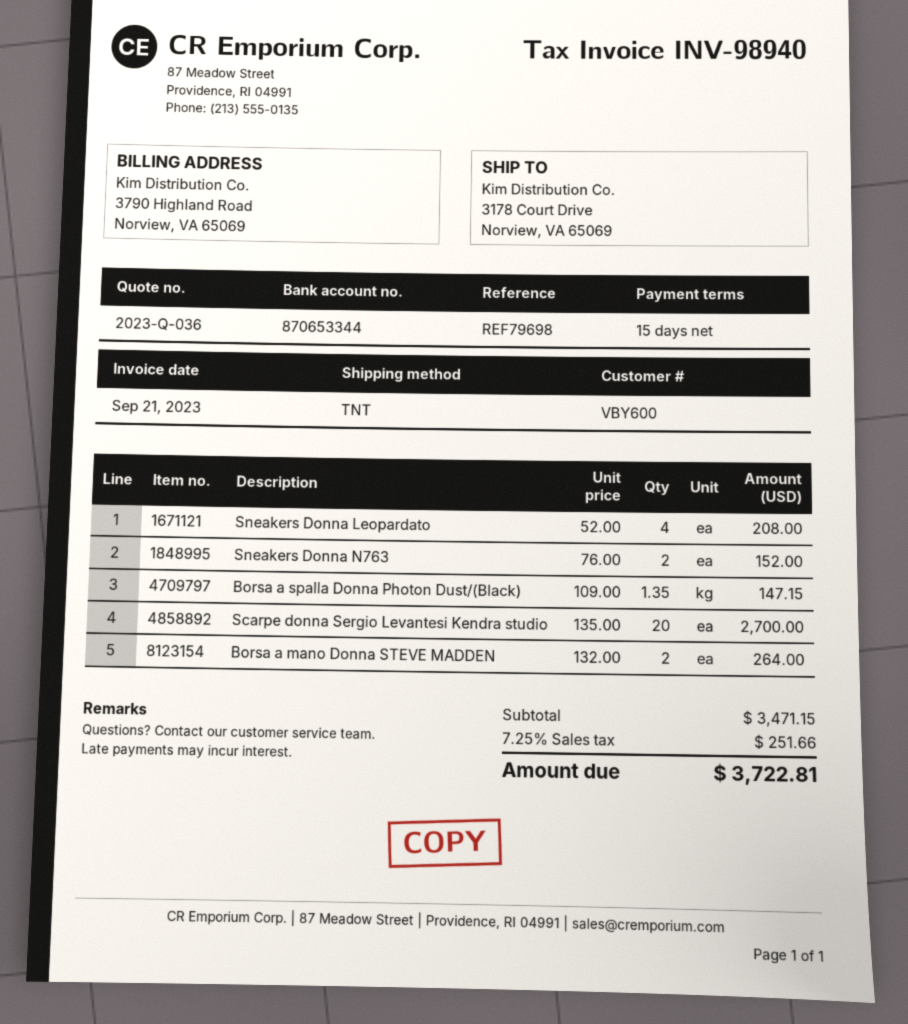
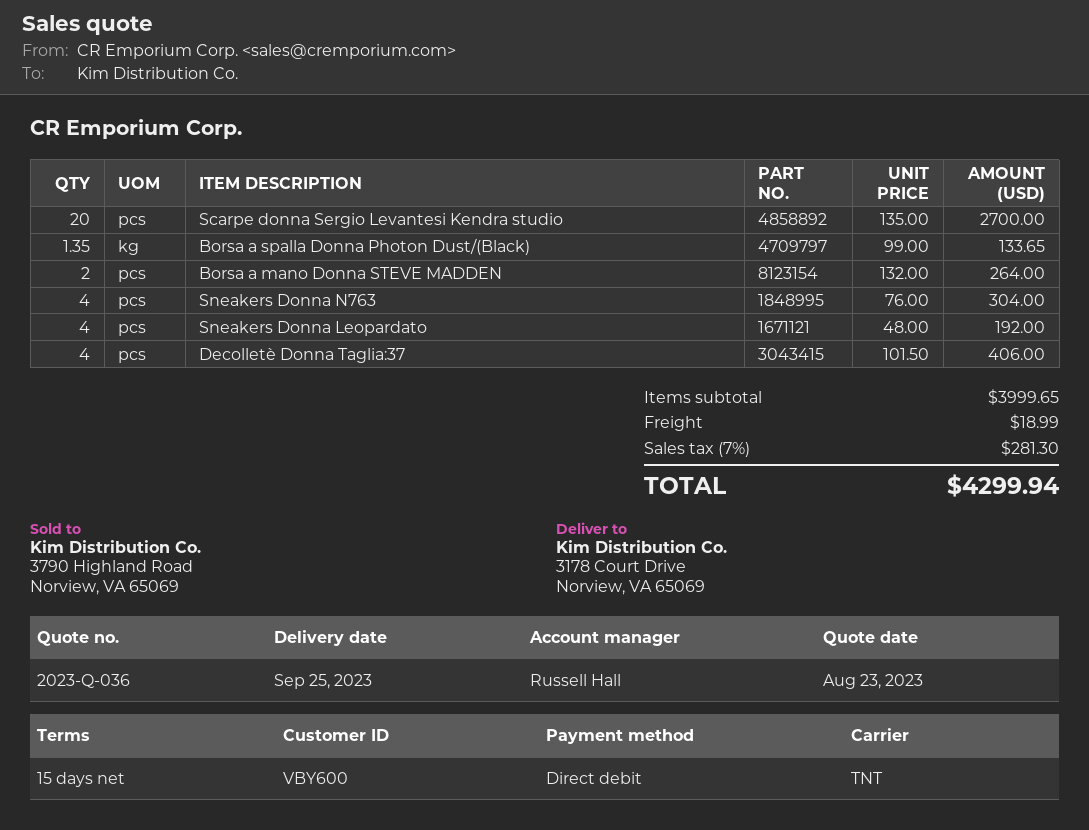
Sneakers Donna Leopardato: 4 x 52.00 = 208.00 -> 4 x 48.00 = 192.00
Sneakers Donna N763: 2 x 76.00 = 152.00 -> 4 x 76.00 = 304.00
Borsa a spalla Donna Photon Dust/(Black): 1.35 x 109.00 = 147.15 -> 1.35 x 99.00 = 133.65
Decolletè Donna Taglia:37: none -> 4 x 101.50 = 406.00
subtotal: 3471.15 -> 3999.65
shipping: none -> 18.99
tax: 7.25% = 251.66 -> 7% = 281.30
total: 3722.81 -> 4299.94

